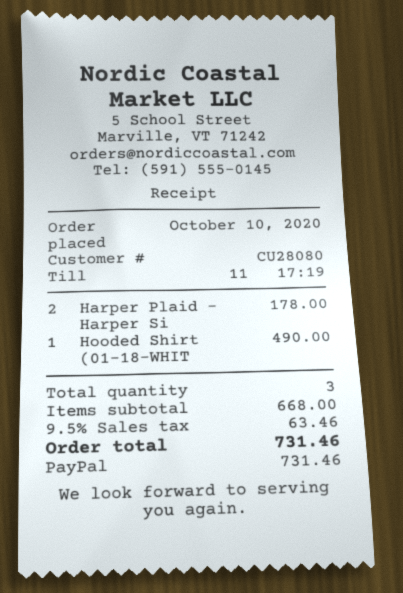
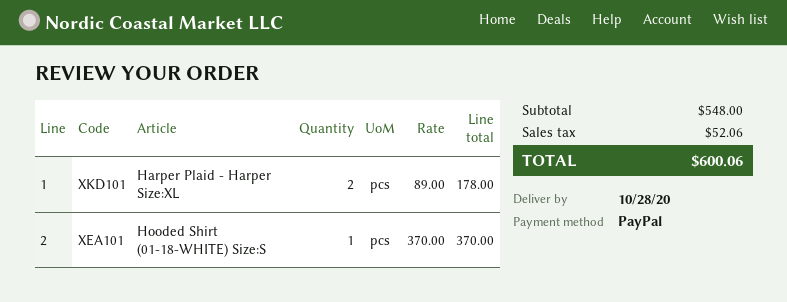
Hooded Shirt (01-18-WHIT: 1 for 490.00 -> 1 for 370.00
subtotal: 668.00 -> 548.00
tax: 63.46 -> 52.06
total: 731.46 -> 600.06

